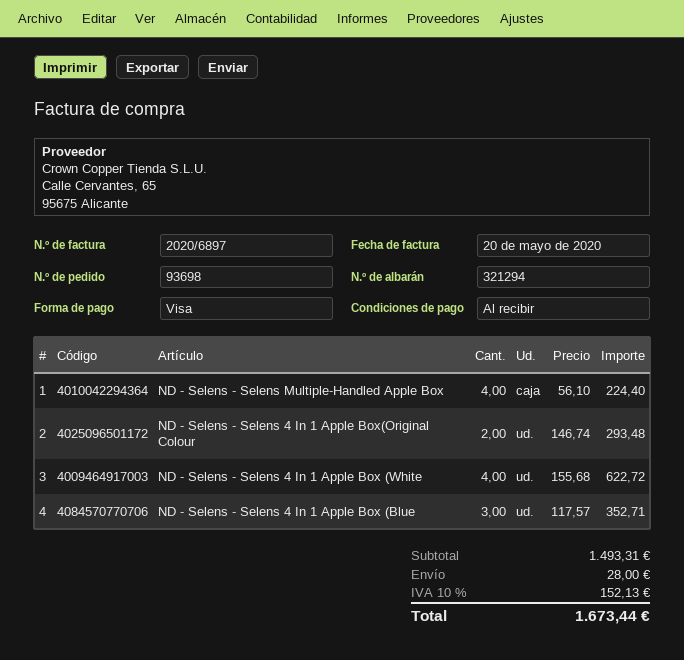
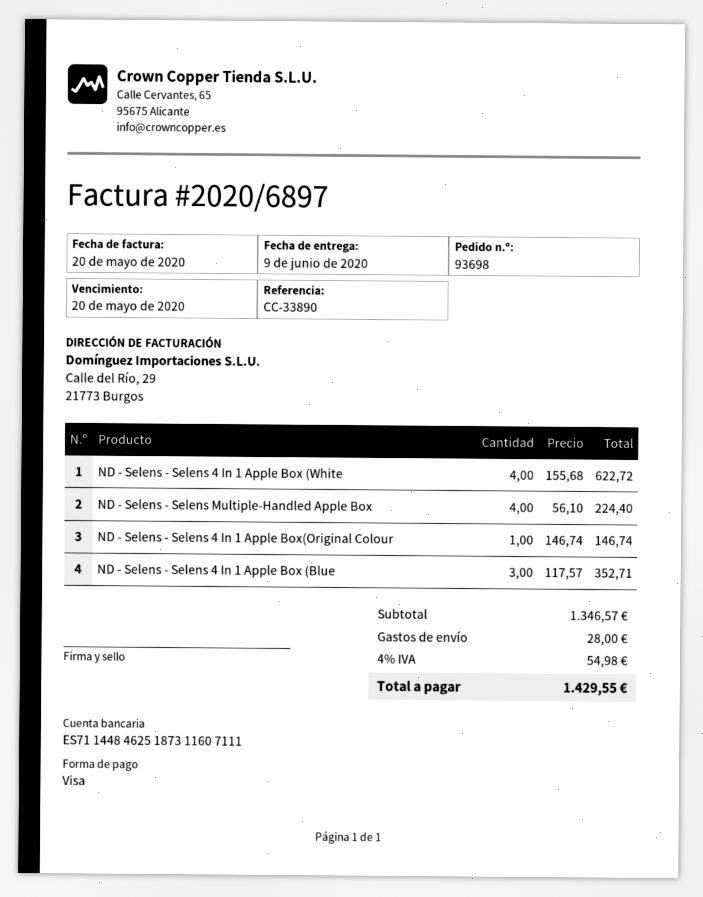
ND - Selens - Selens 4 In 1 Apple Box(Original Colour: 2 x 146.74 = 293.48 -> 1 x 146.74 = 146.74
subtotal: 1493.31 -> 1346.57
tax: 10% = 152.13 -> 4% = 54.98
total: 1673.44 -> 1429.55

